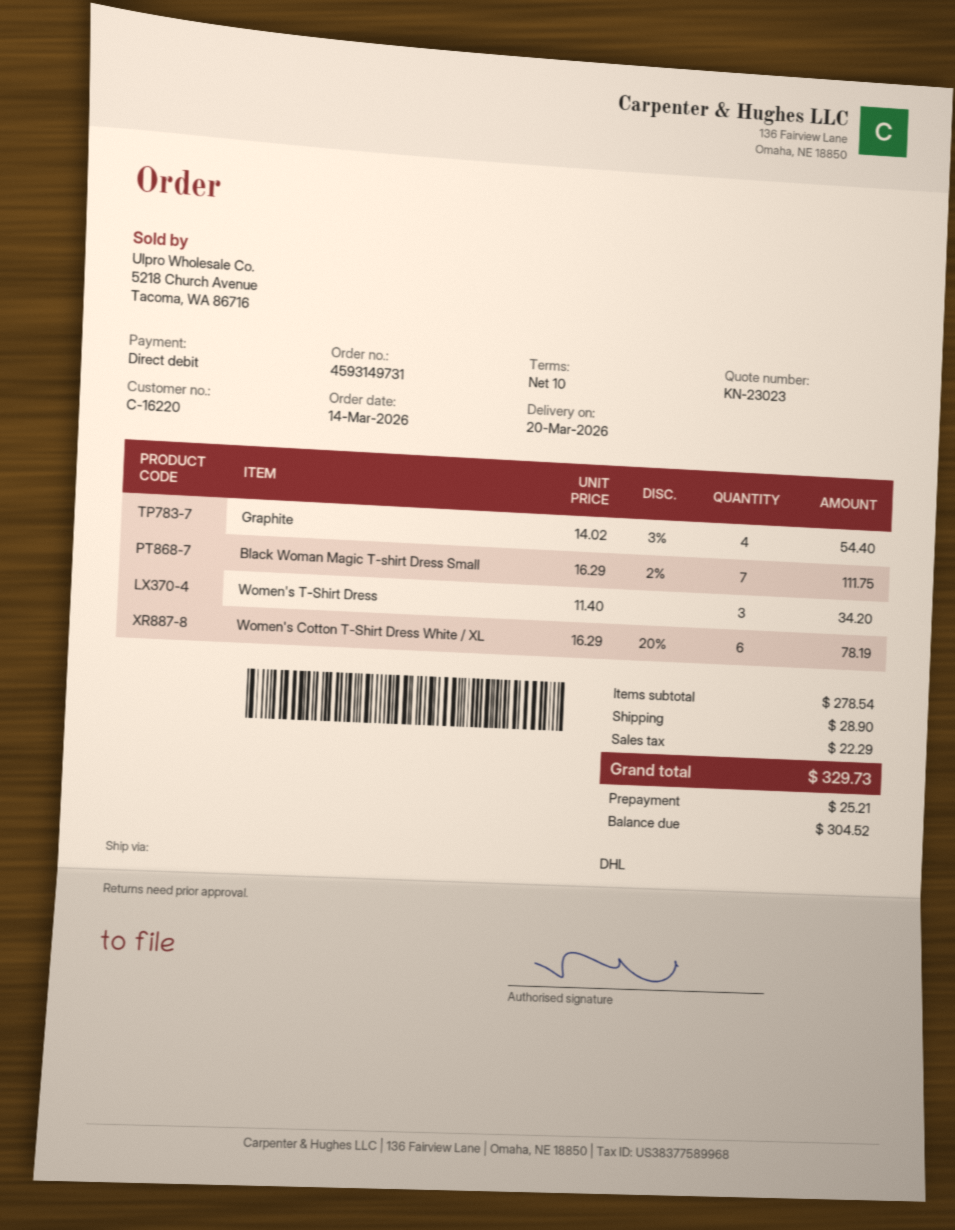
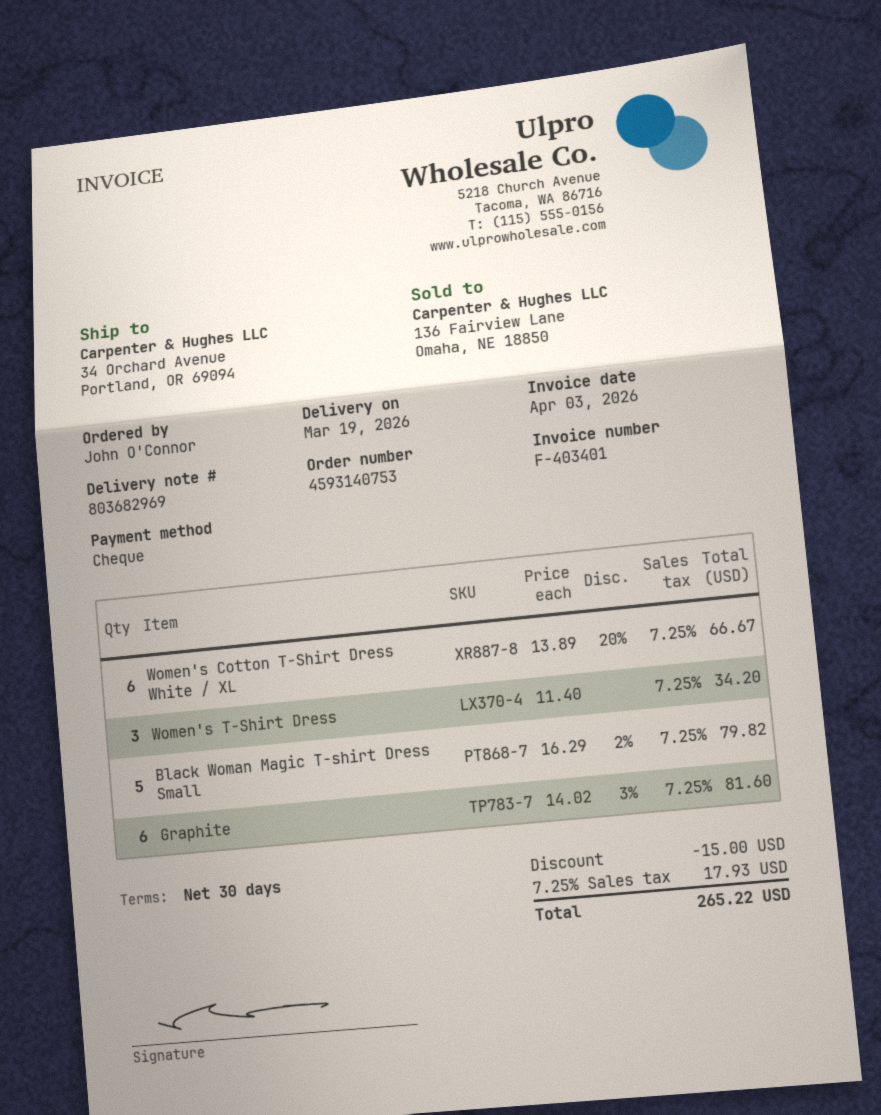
order number: 4593149731 -> 4593140753
delivery date: 2026-03-20 -> 2026-03-19
payment terms: 10 days -> 30 days
payment method: direct debit -> cheque
Graphite: 4 x 14.02 - 3% = 54.40 -> 6 x 14.02 - 3% = 81.60
Black Woman Magic T-shirt Dress Small: 7 x 16.29 - 2% = 111.75 -> 5 x 16.29 - 2% = 79.82
Women's Cotton T-Shirt Dress White / XL: 6 x 16.29 - 20% = 78.19 -> 6 x 13.89 - 20% = 66.67
discount: none -> 15.00
shipping: 28.90 -> none
tax: 22.29 -> 17.93
total: 329.73 -> 265.22

